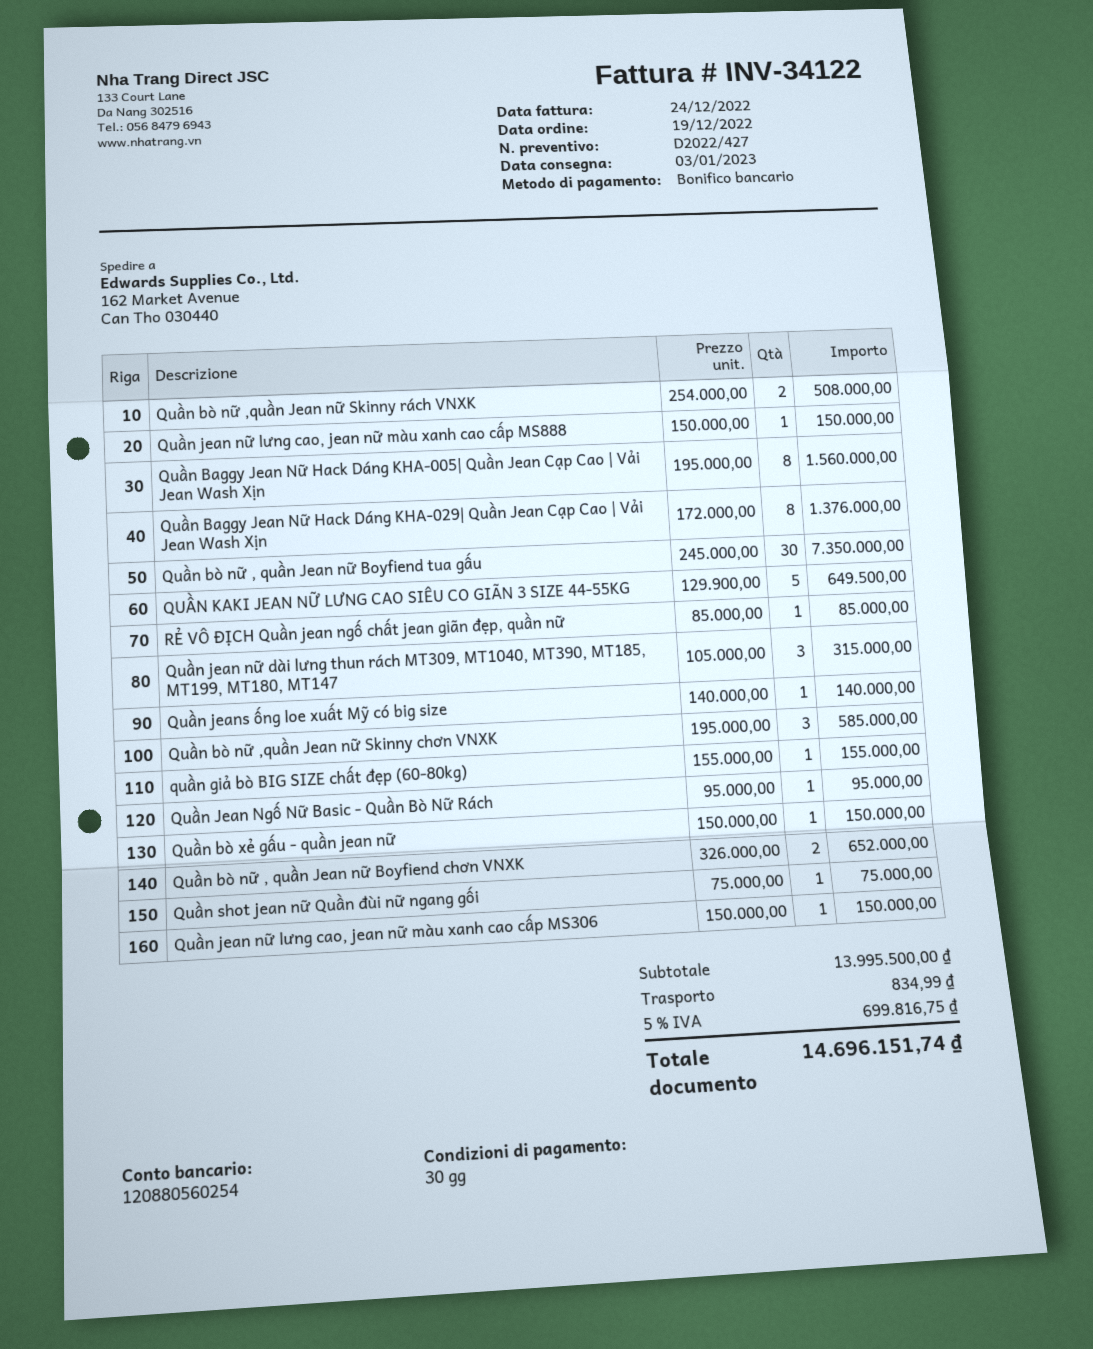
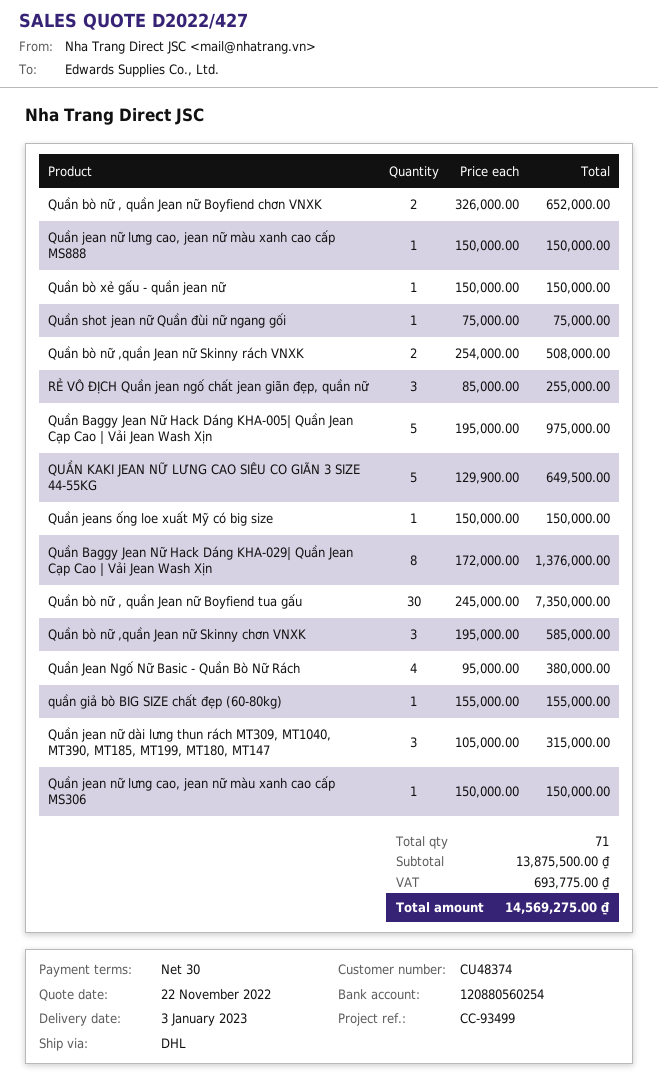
Quần Baggy Jean Nữ Hack Dáng KHA-005| Quần Jean Cạp Cao | Vải Jean Wash Xịn: 8 x 195000.00 = 1560000.00 -> 5 x 195000.00 = 975000.00
RẺ VÔ ĐỊCH Quần jean ngố chất jean giãn đẹp, quần nữ: 1 x 85000.00 = 85000.00 -> 3 x 85000.00 = 255000.00
Quần jeans ống loe xuất Mỹ có big size: 1 x 140000.00 = 140000.00 -> 1 x 150000.00 = 150000.00
Quần Jean Ngố Nữ Basic - Quần Bò Nữ Rách: 1 x 95000.00 = 95000.00 -> 4 x 95000.00 = 380000.00
subtotal: 13995500.00 -> 13875500.00
shipping: 834.99 -> none
tax: 699816.75 -> 693775.00
total: 14696151.74 -> 14569275.00

